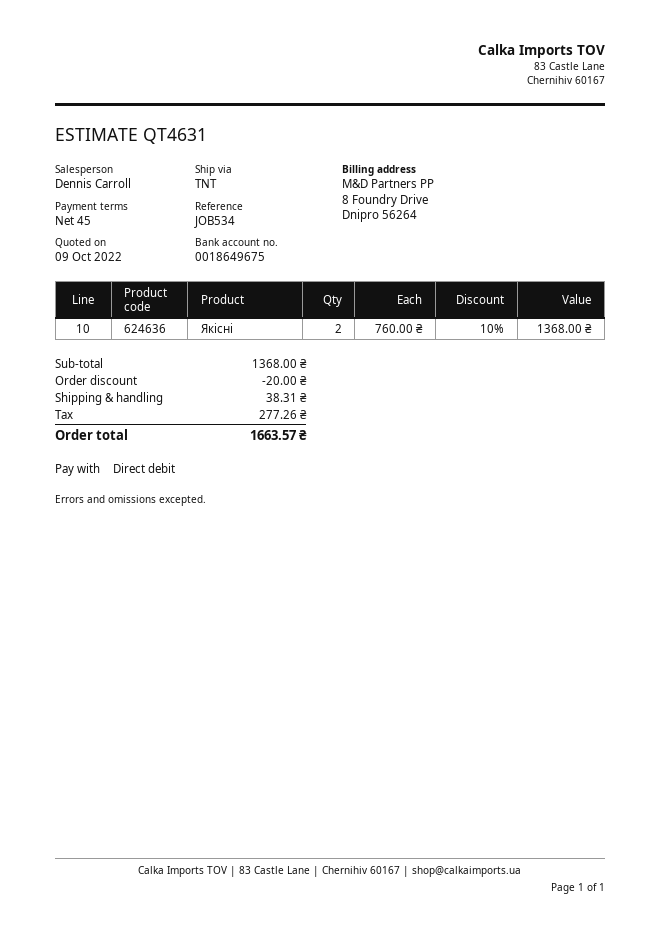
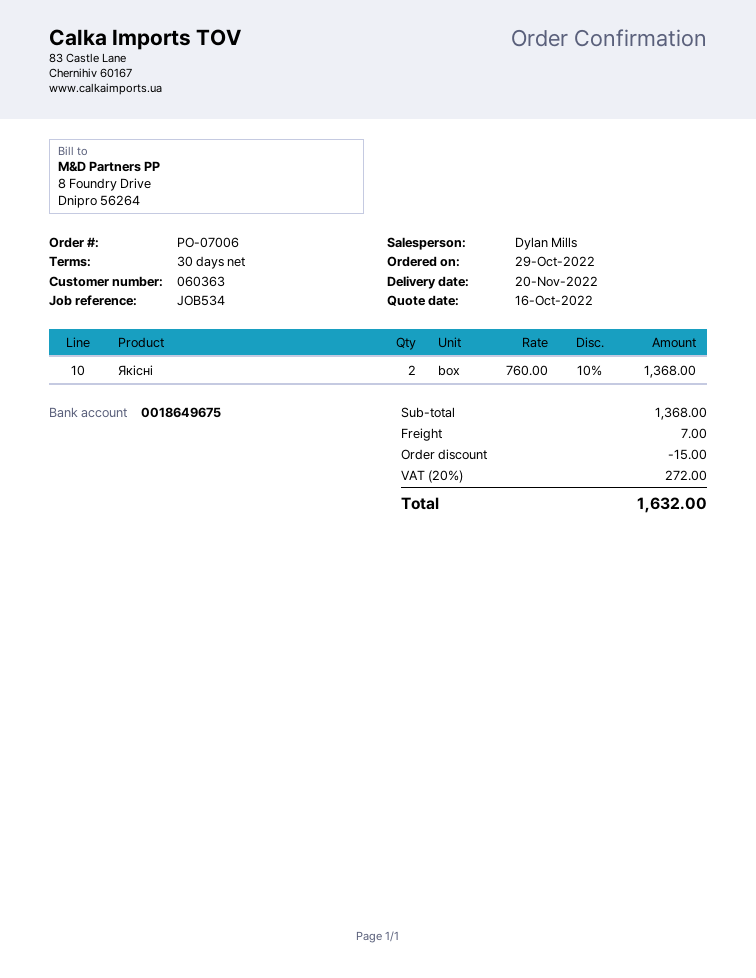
quote date: 2022-10-09 -> 2022-10-16
payment terms: 45 days -> 30 days
sales rep: Dennis Carroll -> Dylan Mills
discount: 20.00 -> 15.00
shipping: 38.31 -> 7.00
tax: 277.26 -> 272.00
total: 1663.57 -> 1632.00

